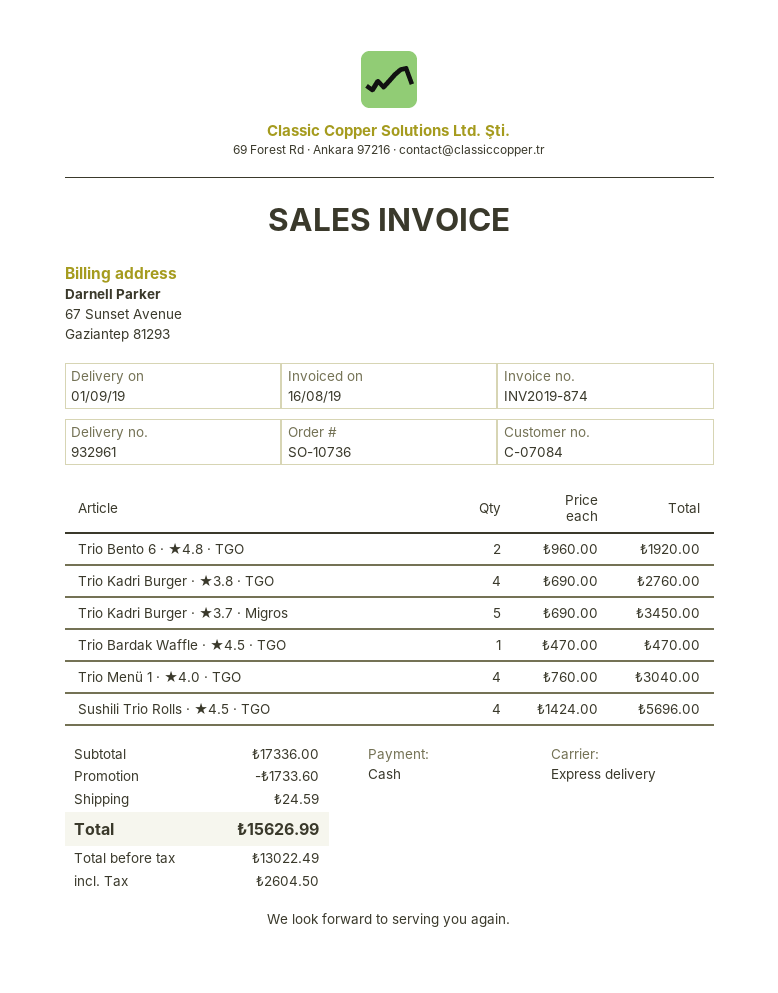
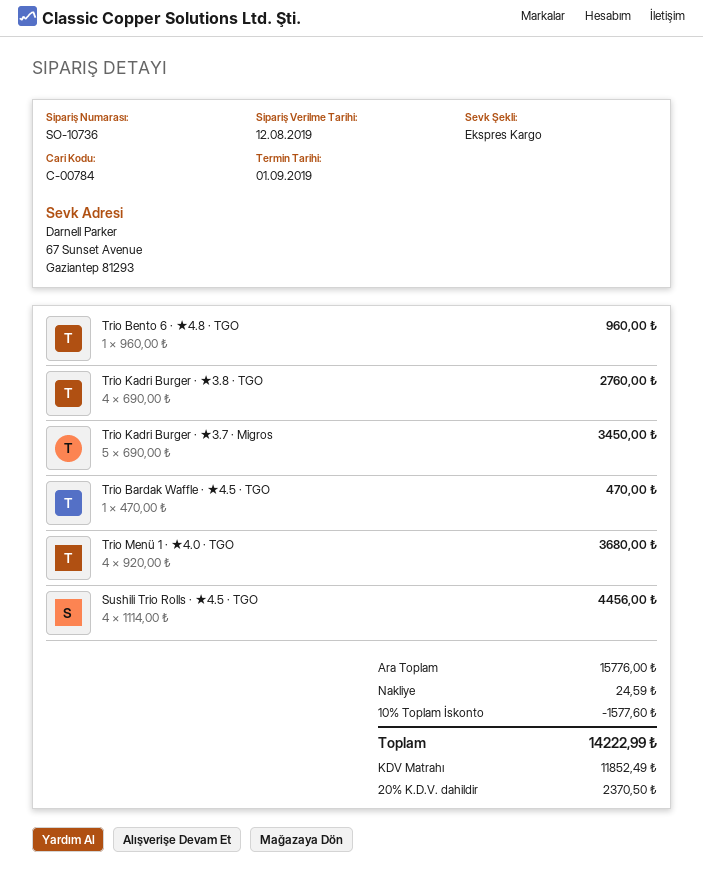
customer number: C-07084 -> C-00784
Trio Bento 6 · ★4.8 · TGO: 2 x 960.00 = 1920.00 -> 1 x 960.00 = 960.00
Trio Menü 1 · ★4.0 · TGO: 4 x 760.00 = 3040.00 -> 4 x 920.00 = 3680.00
Sushili Trio Rolls · ★4.5 · TGO: 4 x 1424.00 = 5696.00 -> 4 x 1114.00 = 4456.00
subtotal: 17336.00 -> 15776.00
discount: 1733.60 -> 1577.60
net: 13022.49 -> 11852.49
tax: 2604.50 -> 2370.50
total: 15626.99 -> 14222.99

